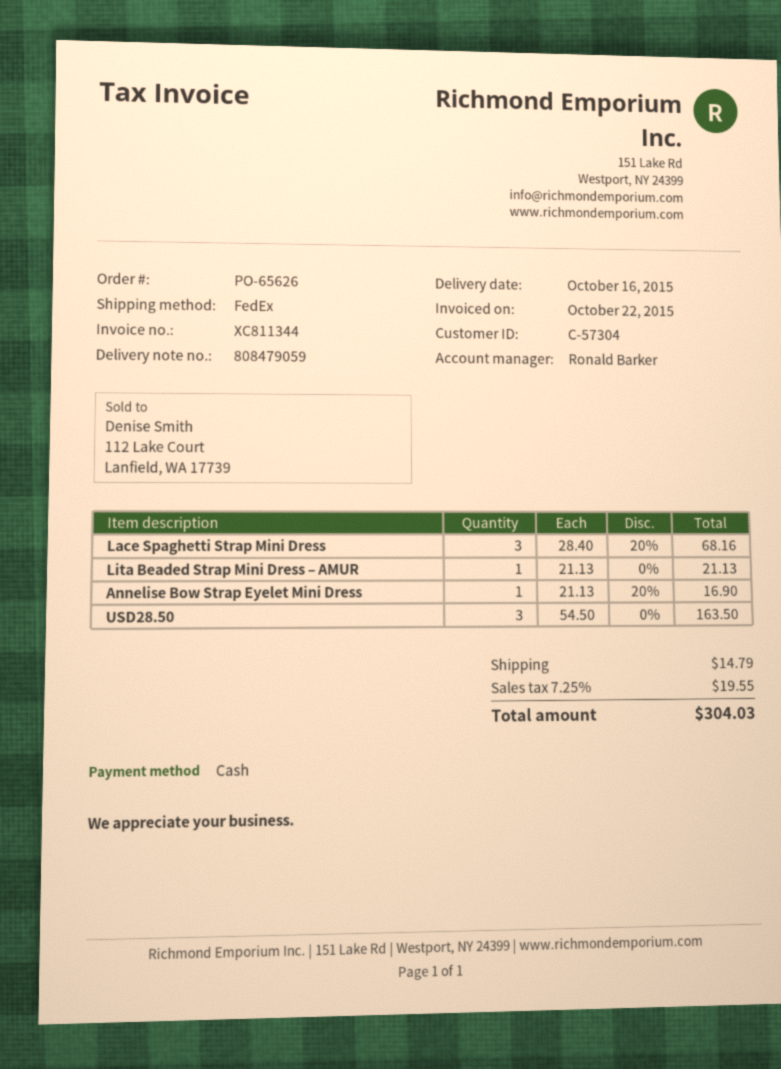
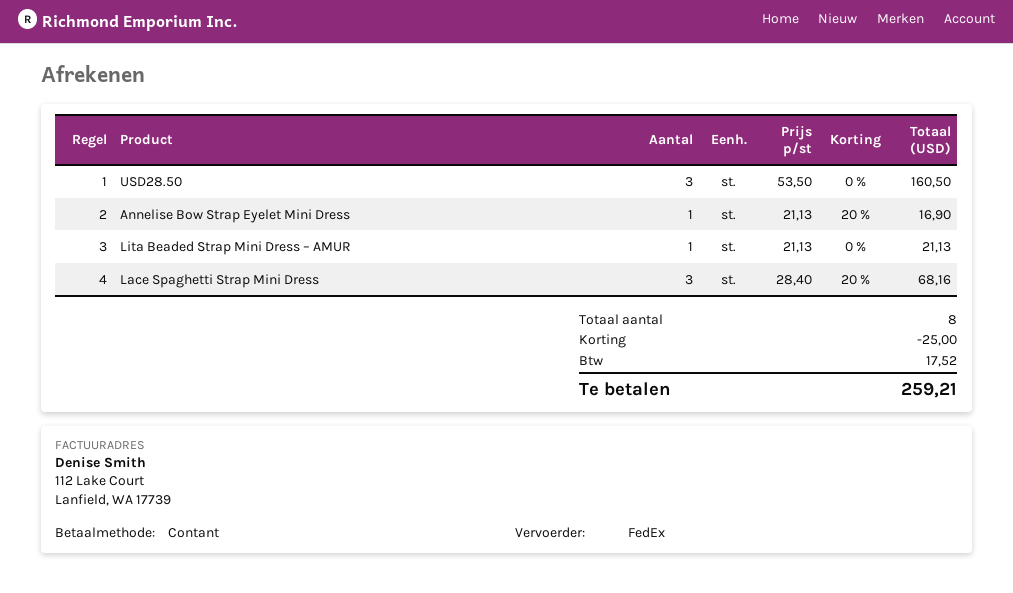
USD28.50: 3 x 54.50 = 163.50 -> 3 x 53.50 = 160.50
discount: none -> 25.00
shipping: 14.79 -> none
tax: 19.55 -> 17.52
total: 304.03 -> 259.21

